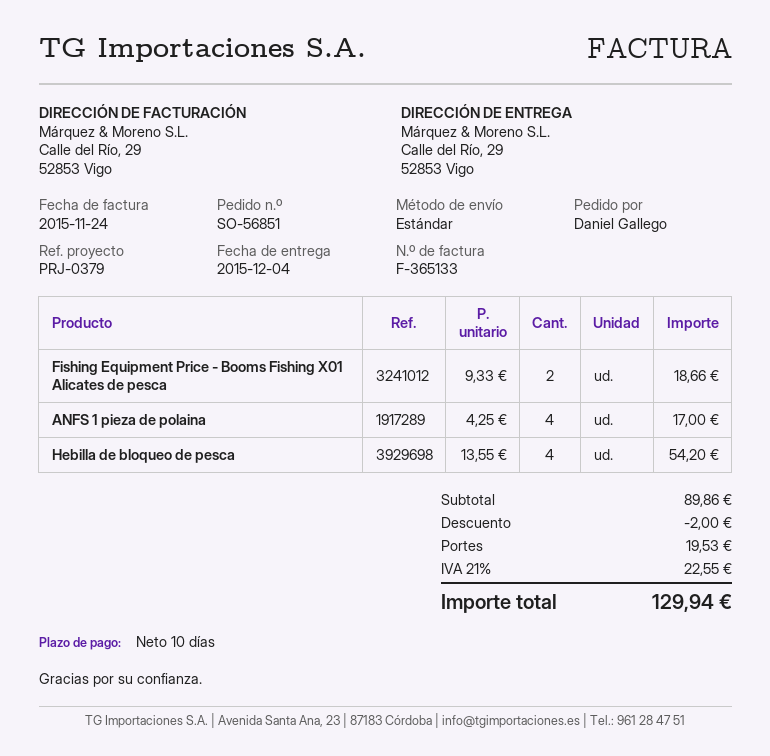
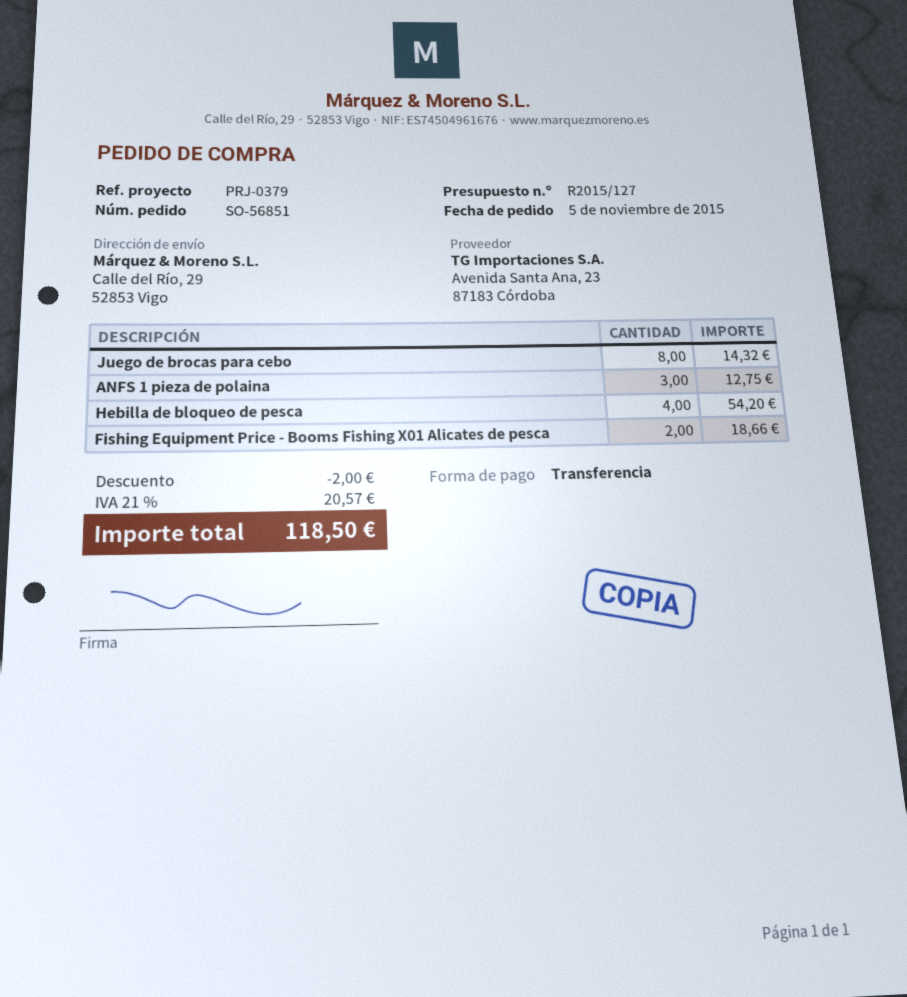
ANFS 1 pieza de polaina: 4 for 17.00 -> 3 for 12.75
Juego de brocas para cebo: none -> 8 for 14.32
shipping: 19.53 -> none
tax: 21% = 22.55 -> 21% = 20.57
total: 129.94 -> 118.50

